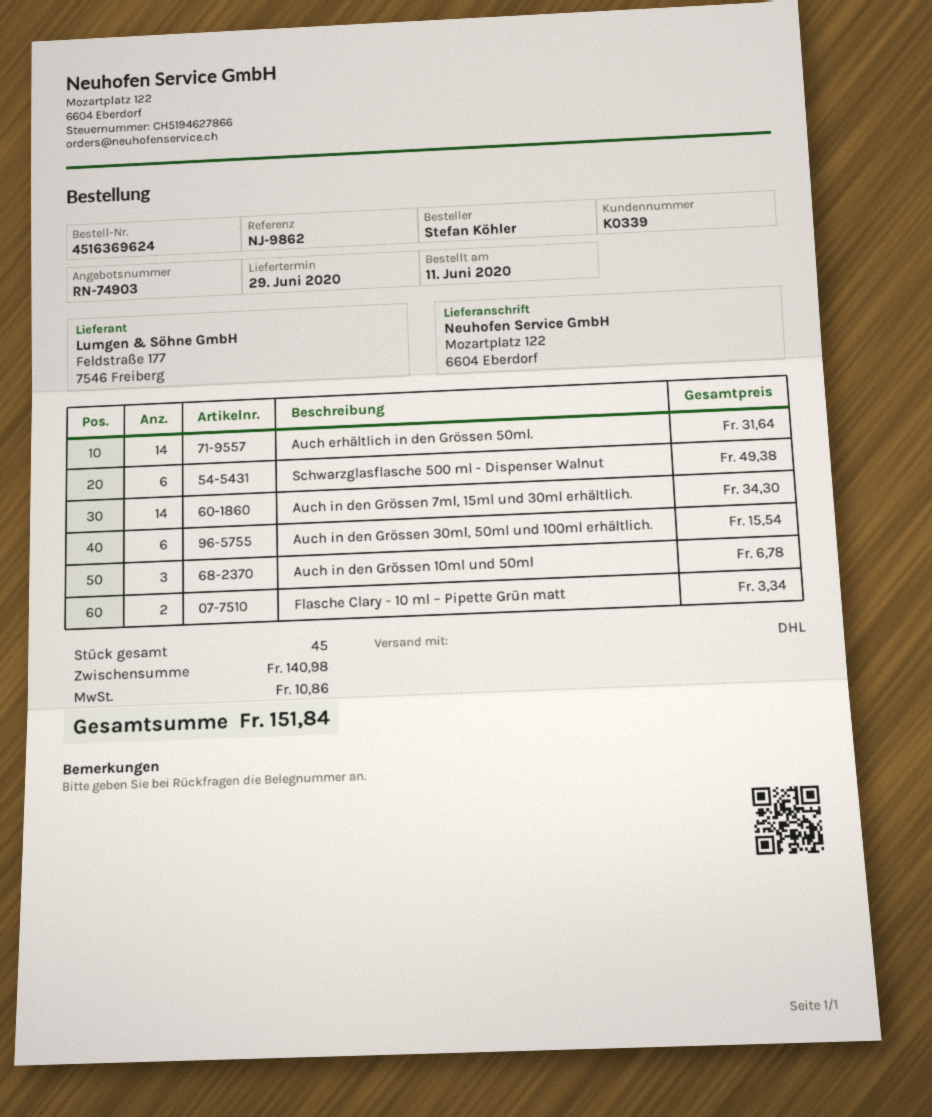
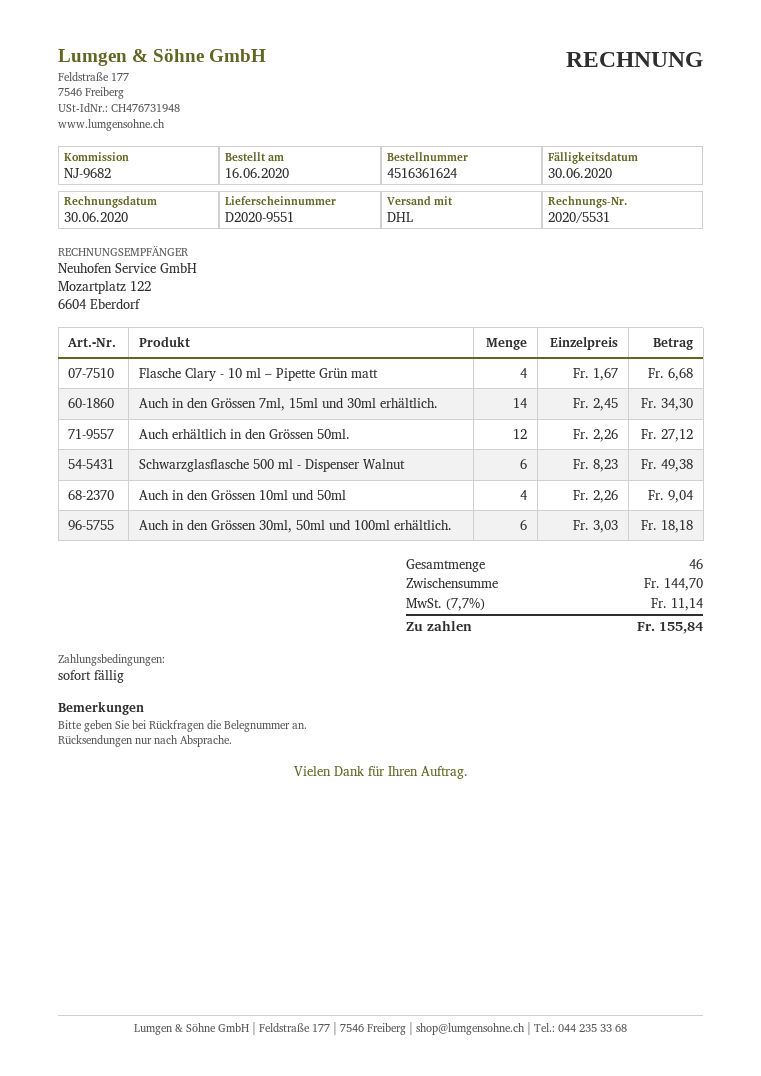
order number: 4516369624 -> 4516361624
order date: 2020-06-11 -> 2020-06-16
reference: NJ-9862 -> NJ-9682
Auch erhältlich in den Grössen 50ml.: 14 for 31.64 -> 12 for 27.12
Auch in den Grössen 30ml, 50ml und 100ml erhältlich.: 6 for 15.54 -> 6 for 18.18
Auch in den Grössen 10ml und 50ml: 3 for 6.78 -> 4 for 9.04
Flasche Clary - 10 ml – Pipette Grün matt: 2 for 3.34 -> 4 for 6.68
total quantity: 45 -> 46
subtotal: 140.98 -> 144.70
tax: 10.86 -> 11.14
total: 151.84 -> 155.84

